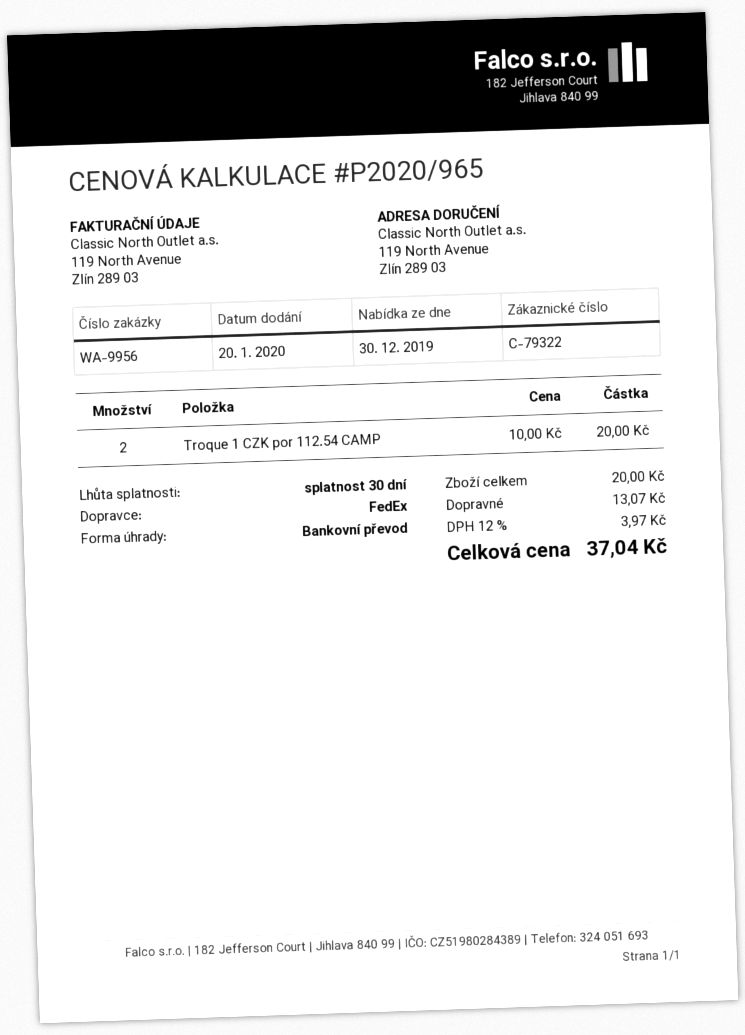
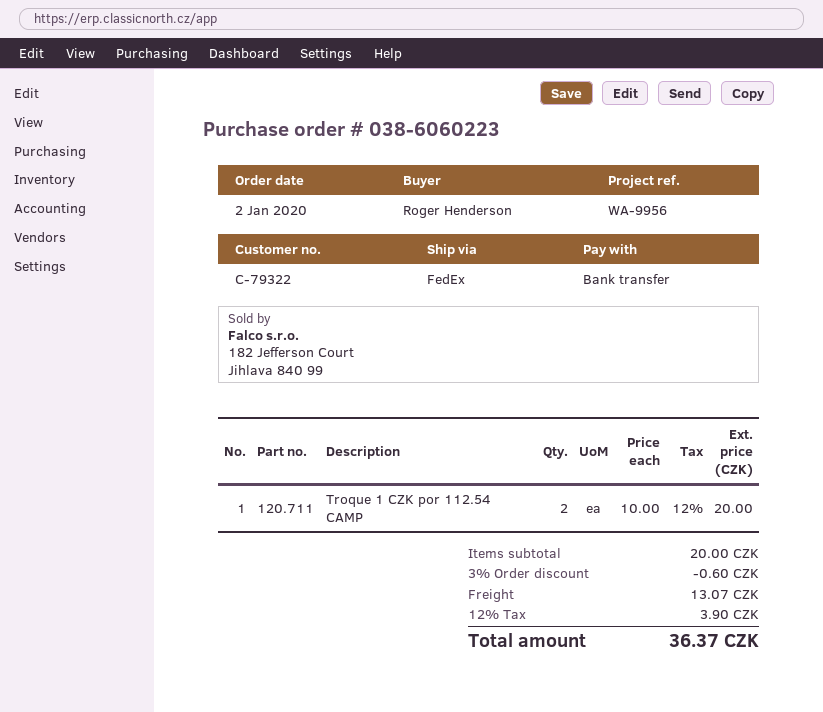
discount: none -> 3% = 0.60
tax: 12% = 3.97 -> 12% = 3.90
total: 37.04 -> 36.37

